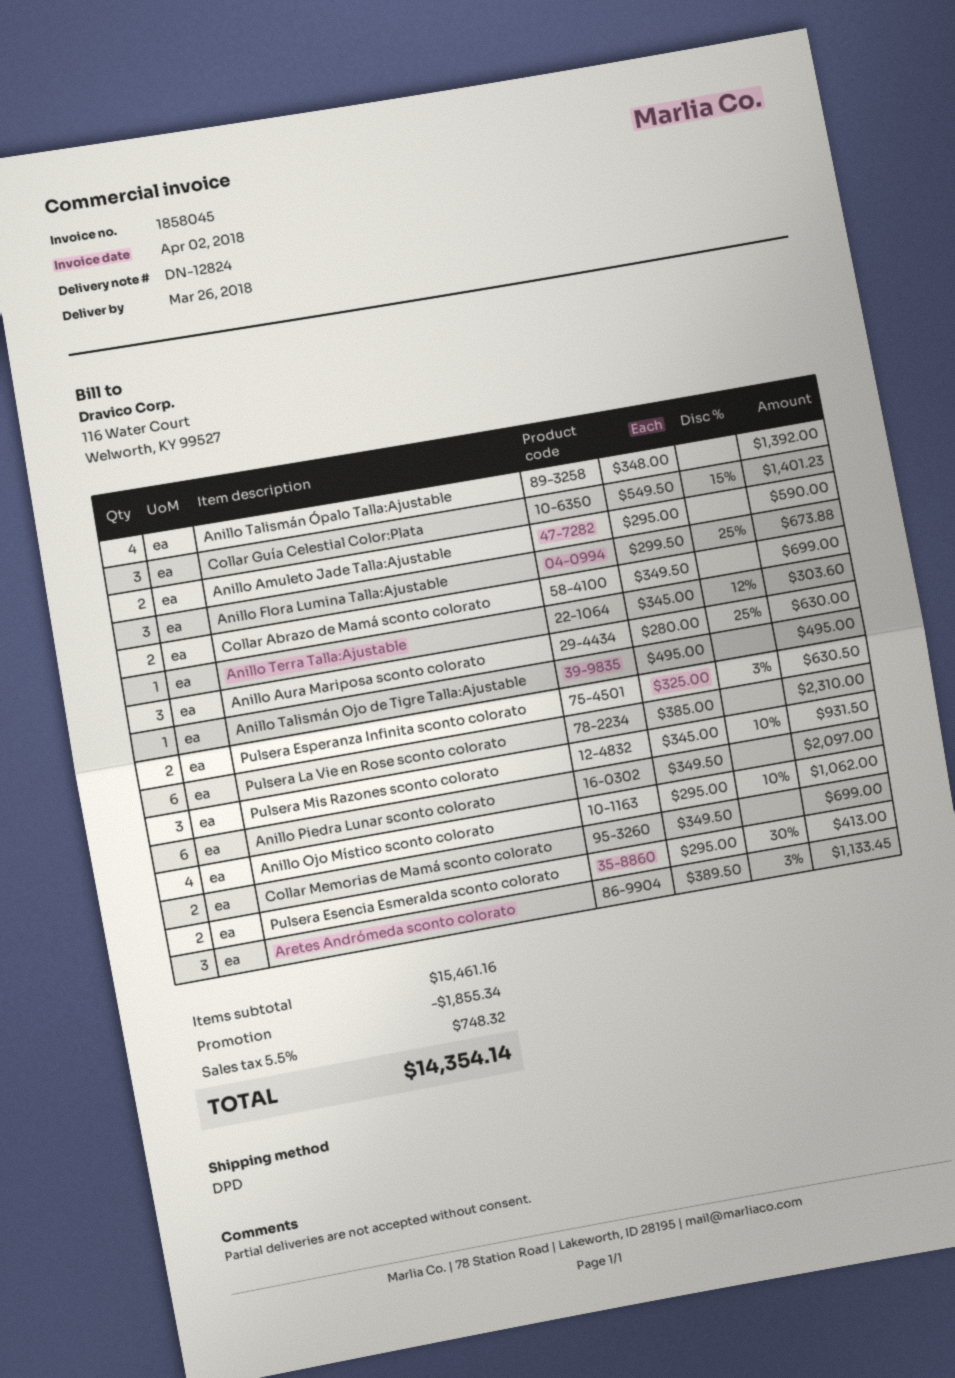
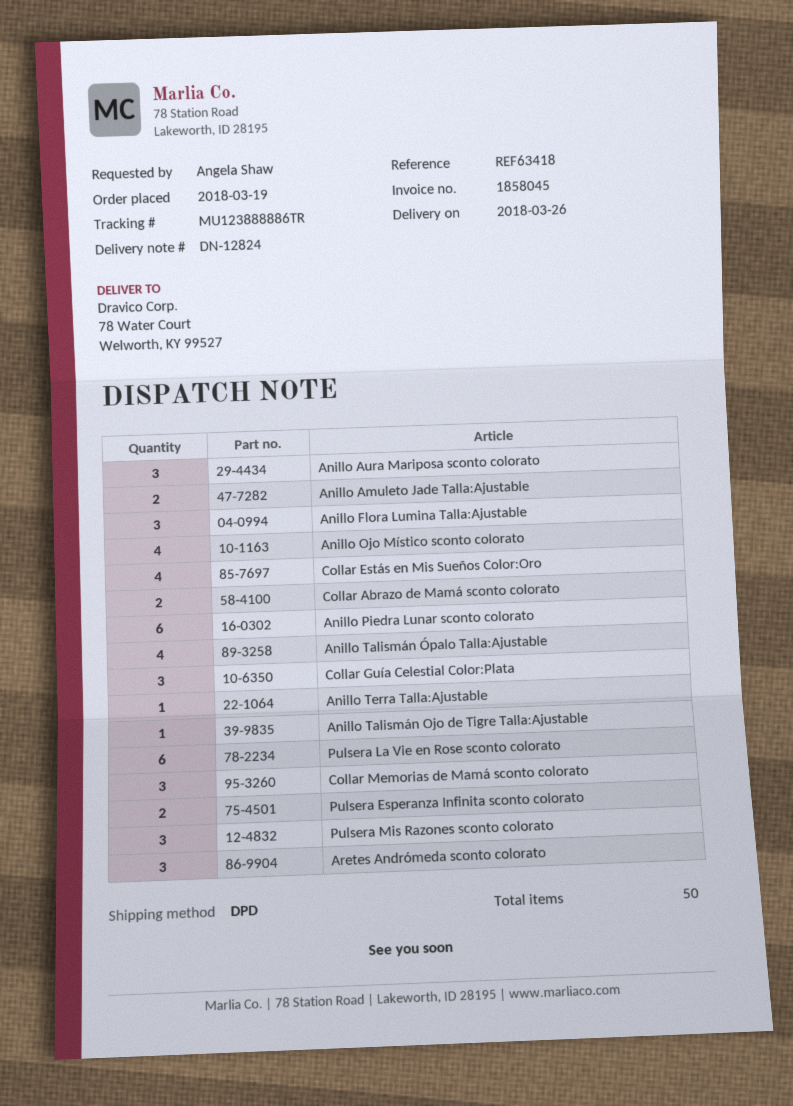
Collar Memorias de Mamá sconto colorato: 2 -> 3
Pulsera Esencia Esmeralda sconto colorato: 2 -> none
Collar Estás en Mis Sueños Color:Oro: none -> 4

